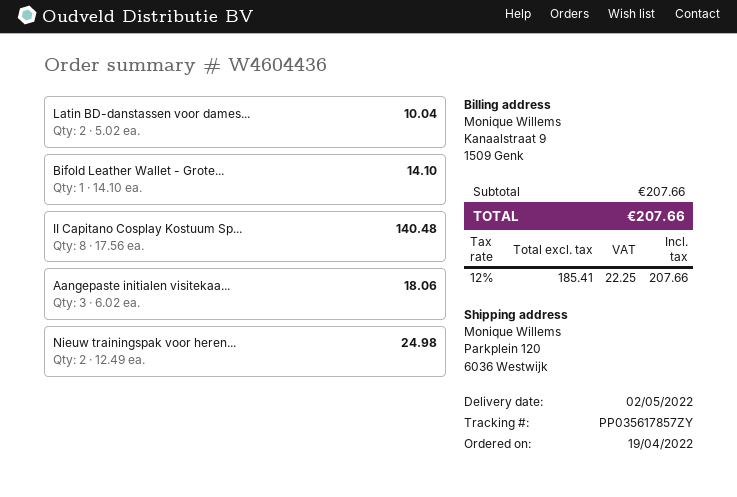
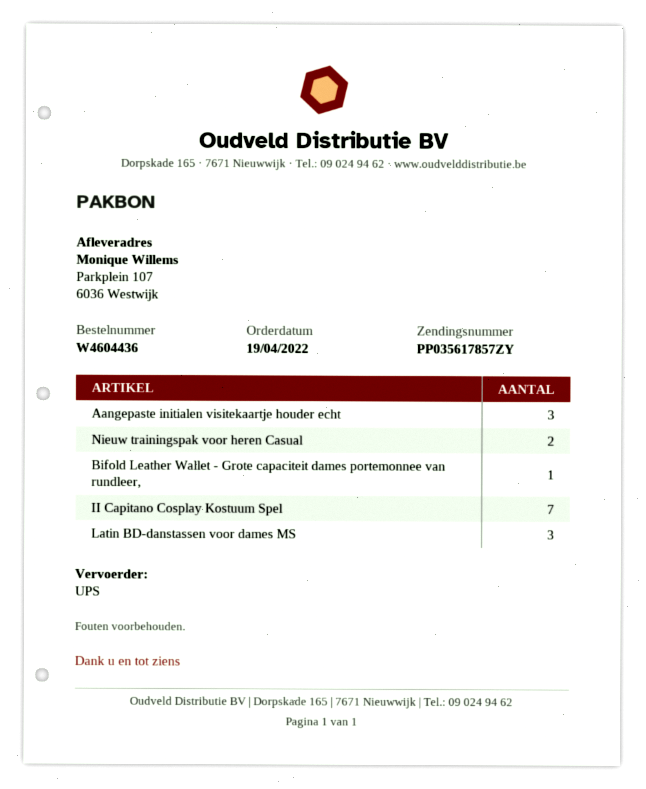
ship to: Parkplein 120, 6036 Westwijk -> Parkplein 107, 6036 Westwijk
Latin BD-danstassen voor dames...: 2 -> 3
II Capitano Cosplay Kostuum Sp...: 8 -> 7

